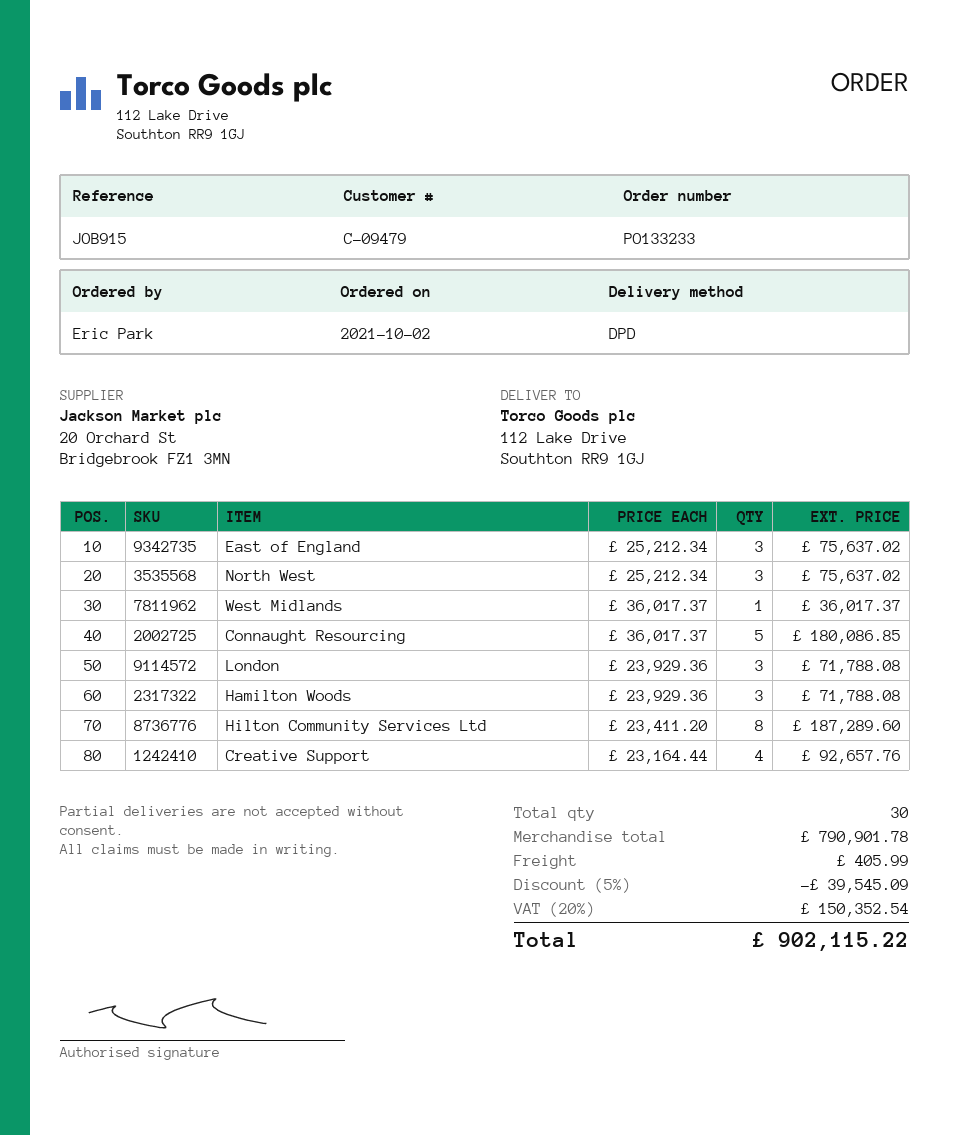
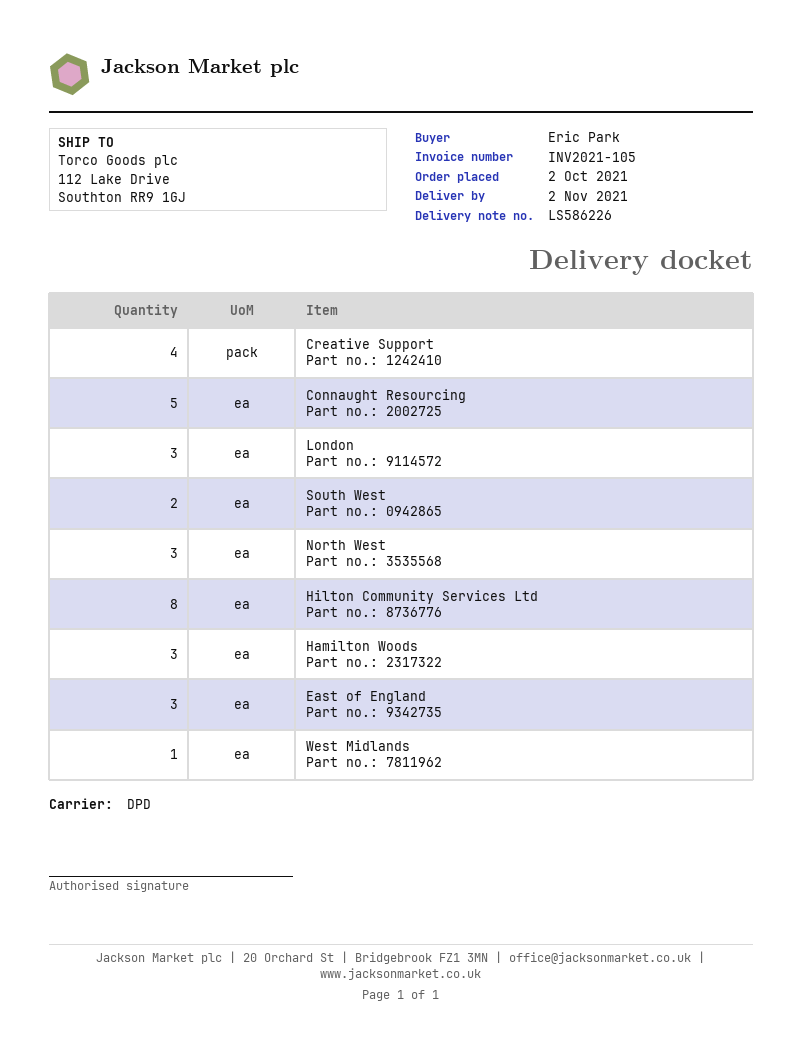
South West: none -> 2

